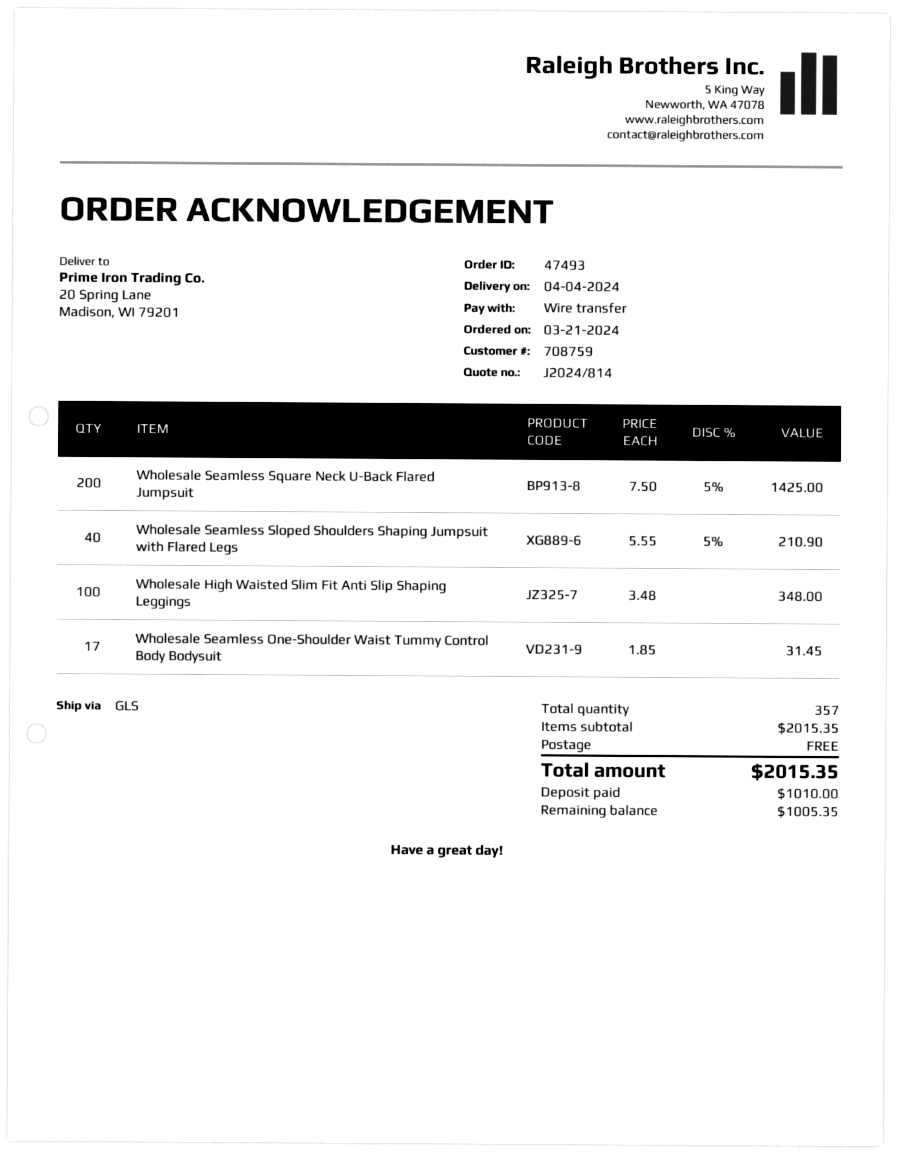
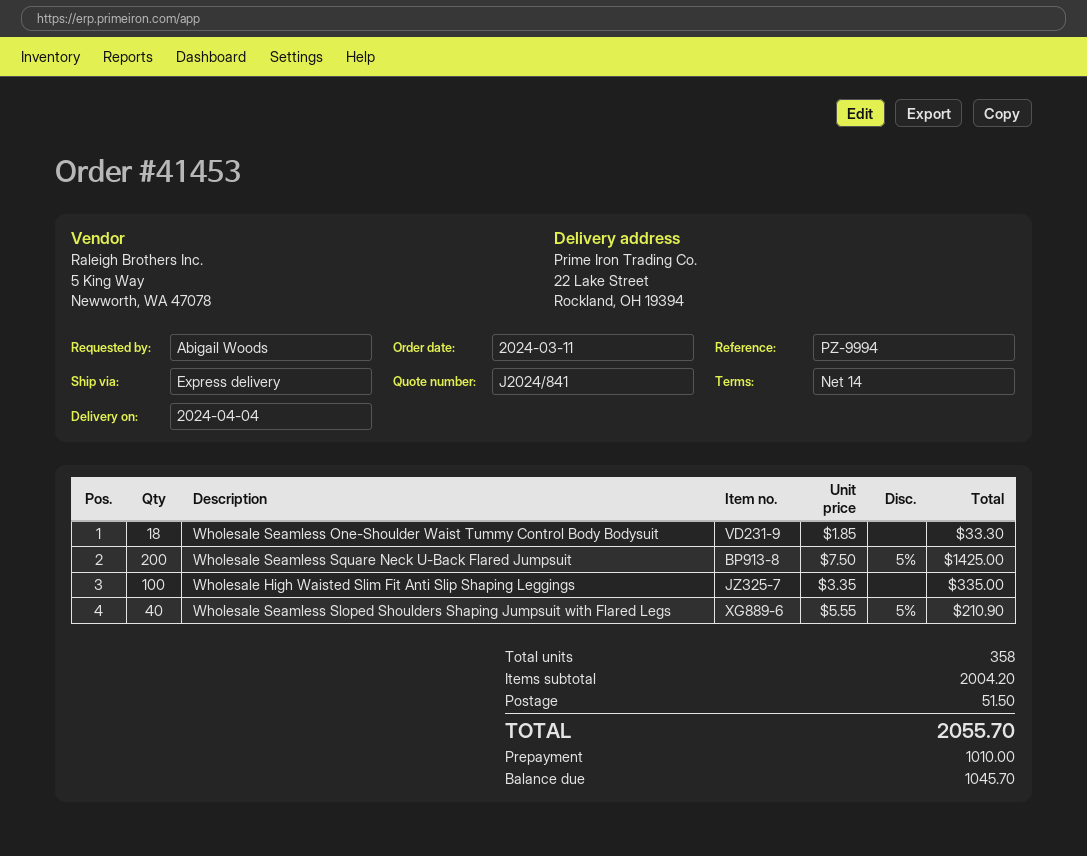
quote number: J2024/814 -> J2024/841
order number: 47493 -> 41453
order date: 2024-03-21 -> 2024-03-11
shipping method: GLS -> express
ship to: 20 Spring Lane, Madison, WI 79201 -> 22 Lake Street, Rockland, OH 19394
Wholesale High Waisted Slim Fit Anti Slip Shaping Leggings: 100 x 3.48 = 348.00 -> 100 x 3.35 = 335.00
Wholesale Seamless One-Shoulder Waist Tummy Control Body Bodysuit: 17 x 1.85 = 31.45 -> 18 x 1.85 = 33.30
total quantity: 357 -> 358
subtotal: 2015.35 -> 2004.20
shipping: 0.00 -> 51.50
total: 2015.35 -> 2055.70
balance: 1005.35 -> 1045.70

